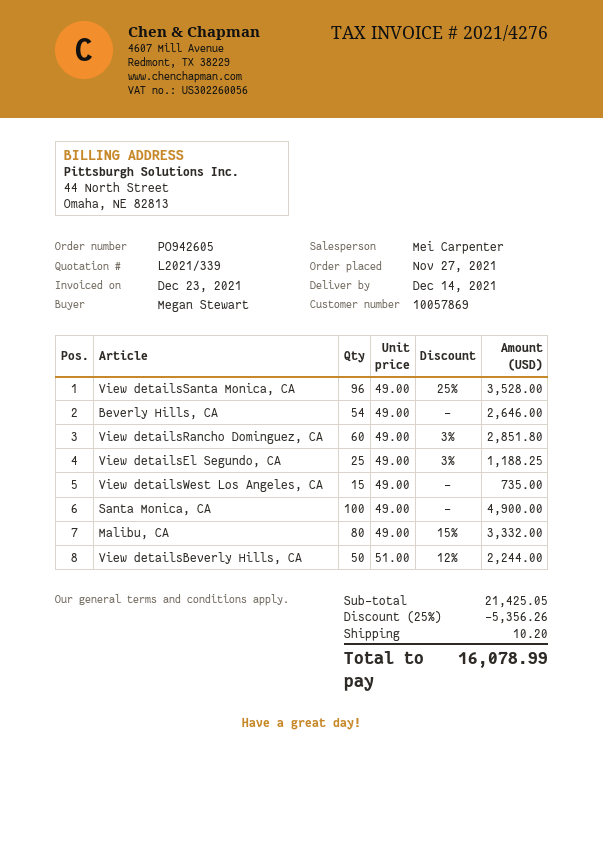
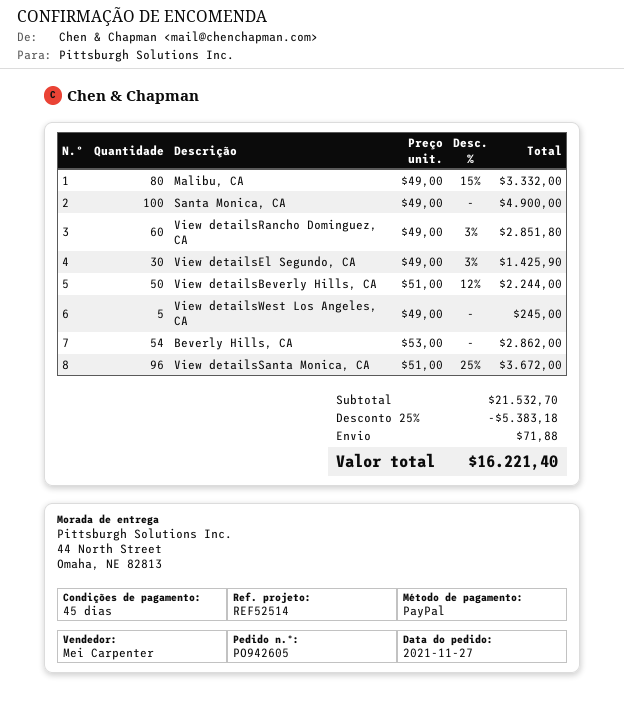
View detailsSanta Monica, CA: 96 x 49.00 - 25% = 3528.00 -> 96 x 51.00 - 25% = 3672.00
Beverly Hills, CA: 54 x 49.00 = 2646.00 -> 54 x 53.00 = 2862.00
View detailsEl Segundo, CA: 25 x 49.00 - 3% = 1188.25 -> 30 x 49.00 - 3% = 1425.90
View detailsWest Los Angeles, CA: 15 x 49.00 = 735.00 -> 5 x 49.00 = 245.00
subtotal: 21425.05 -> 21532.70
discount: 25% = 5356.26 -> 25% = 5383.18
shipping: 10.20 -> 71.88
total: 16078.99 -> 16221.40

